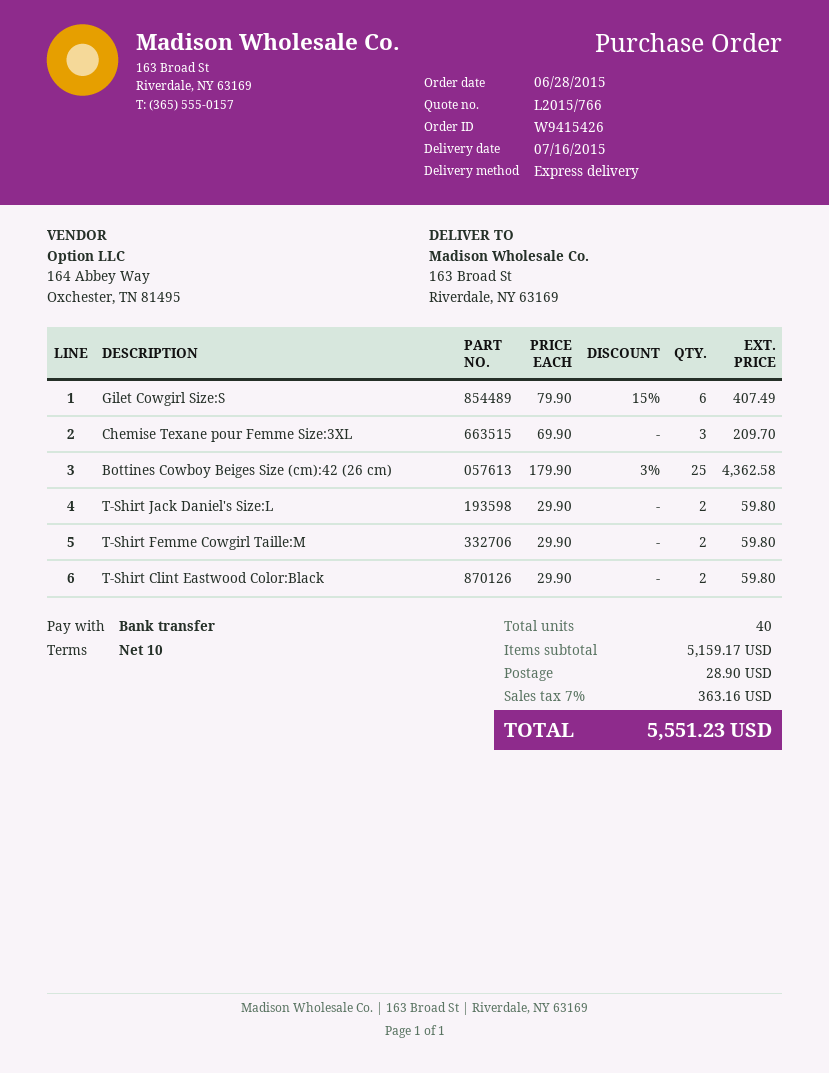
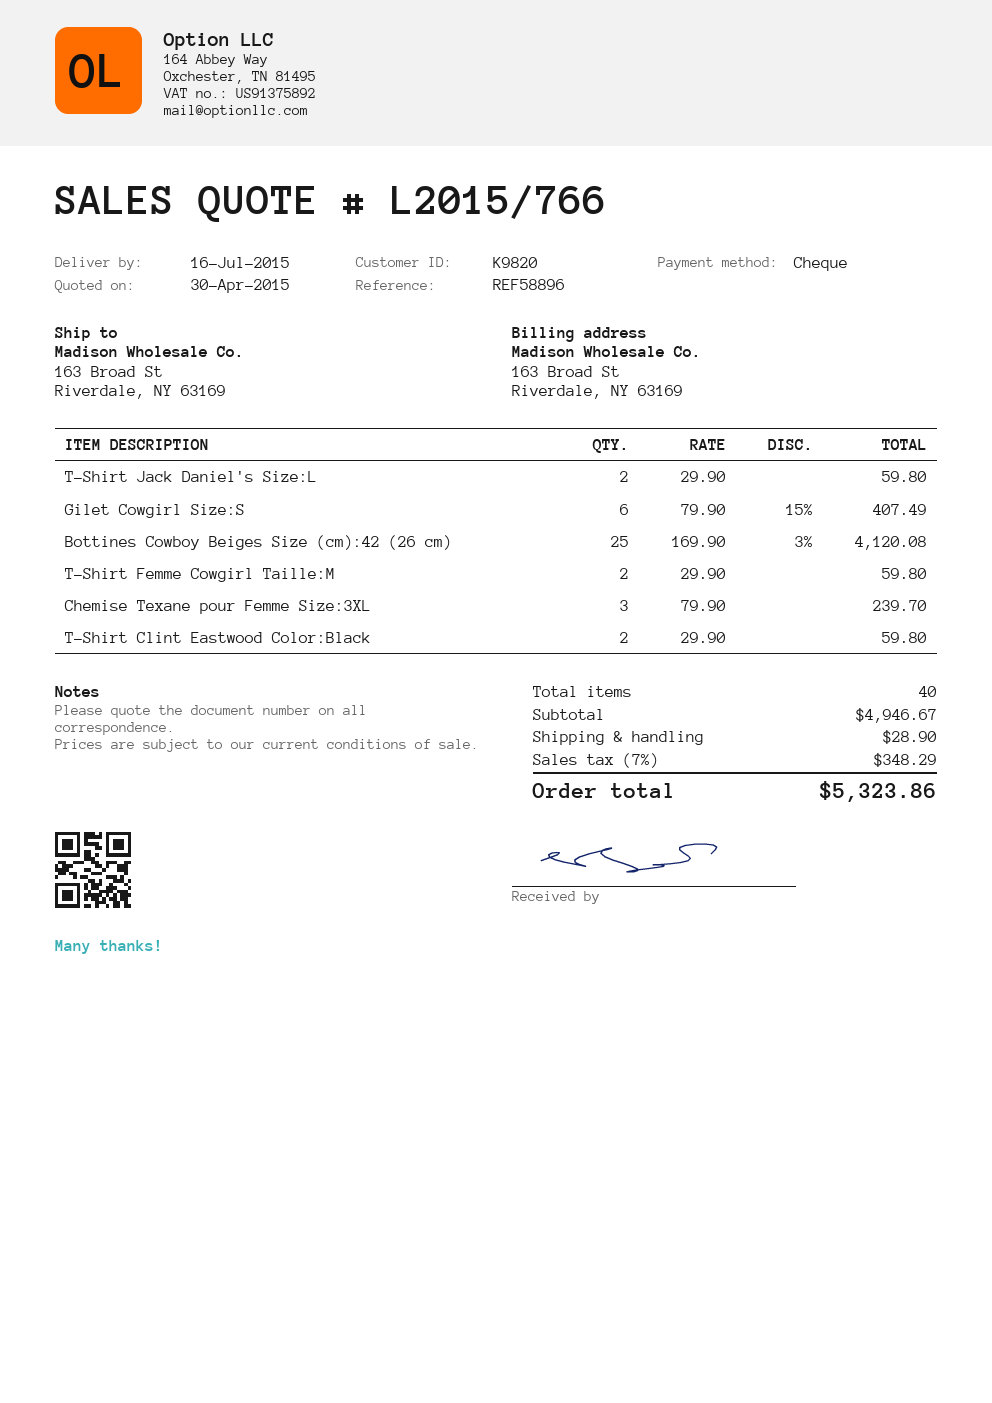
payment method: bank transfer -> cheque
Chemise Texane pour Femme Size:3XL: 3 x 69.90 = 209.70 -> 3 x 79.90 = 239.70
Bottines Cowboy Beiges Size (cm):42 (26 cm): 25 x 179.90 - 3% = 4362.58 -> 25 x 169.90 - 3% = 4120.08
subtotal: 5159.17 -> 4946.67
tax: 7% = 363.16 -> 7% = 348.29
total: 5551.23 -> 5323.86

